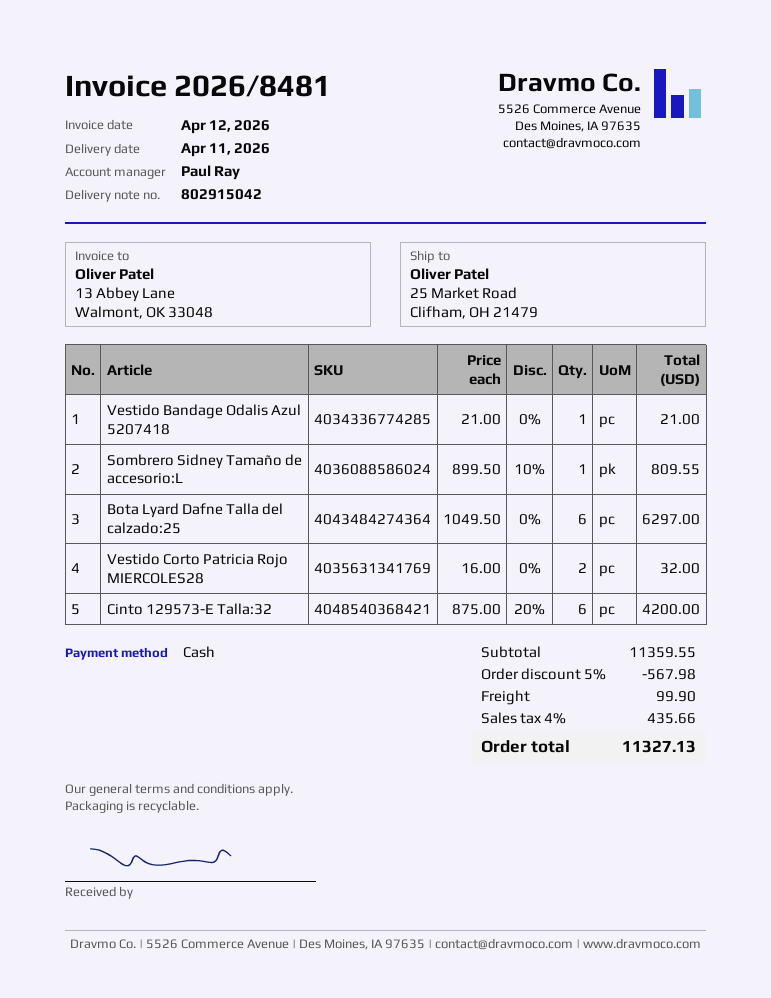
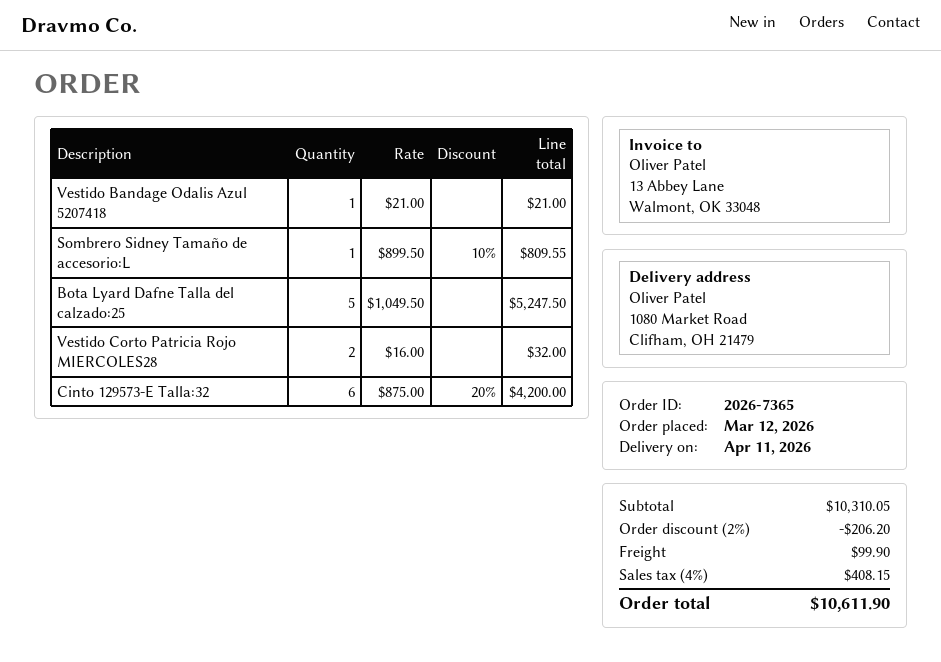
ship to: 25 Market Road, Clifham, OH 21479 -> 1080 Market Road, Clifham, OH 21479
Bota Lyard Dafne Talla del calzado:25: 6 x 1049.50 = 6297.00 -> 5 x 1049.50 = 5247.50
subtotal: 11359.55 -> 10310.05
discount: 5% = 567.98 -> 2% = 206.20
tax: 4% = 435.66 -> 4% = 408.15
total: 11327.13 -> 10611.90

